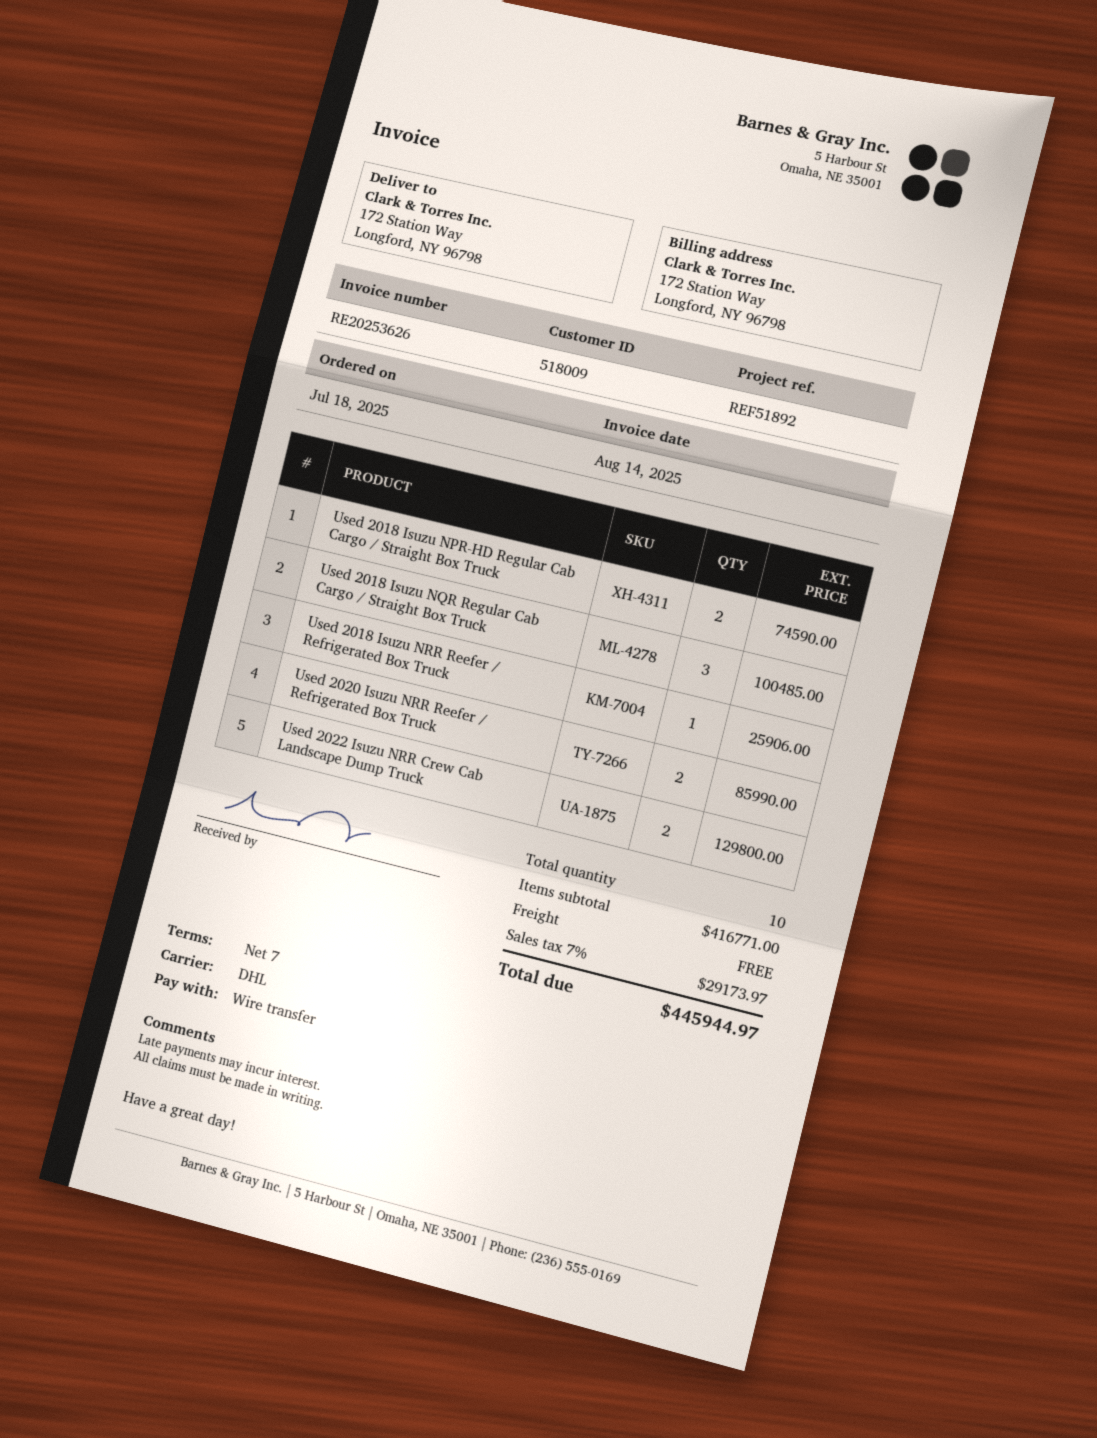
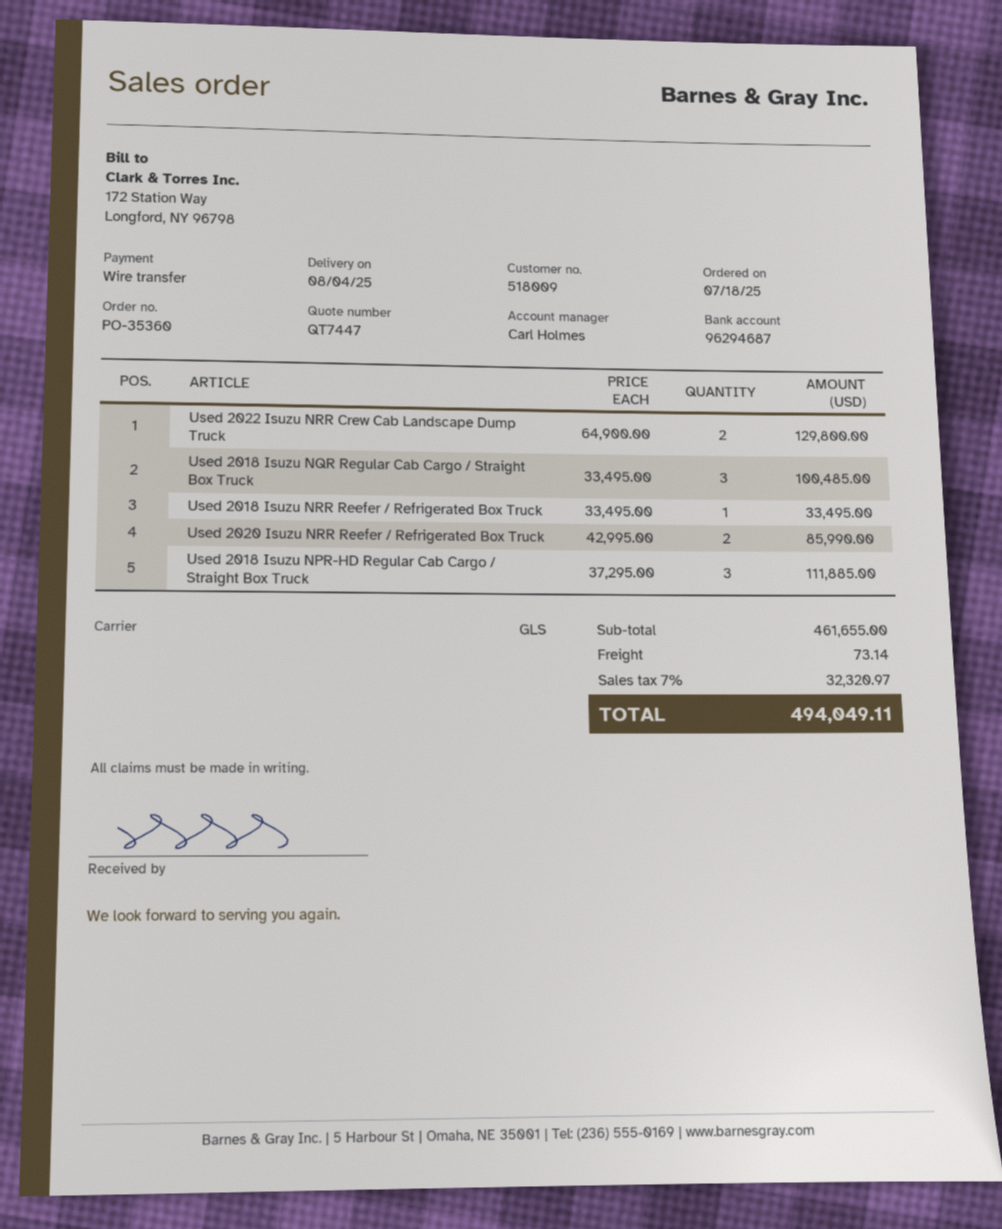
shipping method: DHL -> GLS
Used 2018 Isuzu NPR-HD Regular Cab Cargo / Straight Box Truck: 2 for 74590.00 -> 3 for 111885.00
Used 2018 Isuzu NRR Reefer / Refrigerated Box Truck: 1 for 25906.00 -> 1 for 33495.00
subtotal: 416771.00 -> 461655.00
shipping: 0.00 -> 73.14
tax: 7% = 29173.97 -> 7% = 32320.97
total: 445944.97 -> 494049.11

